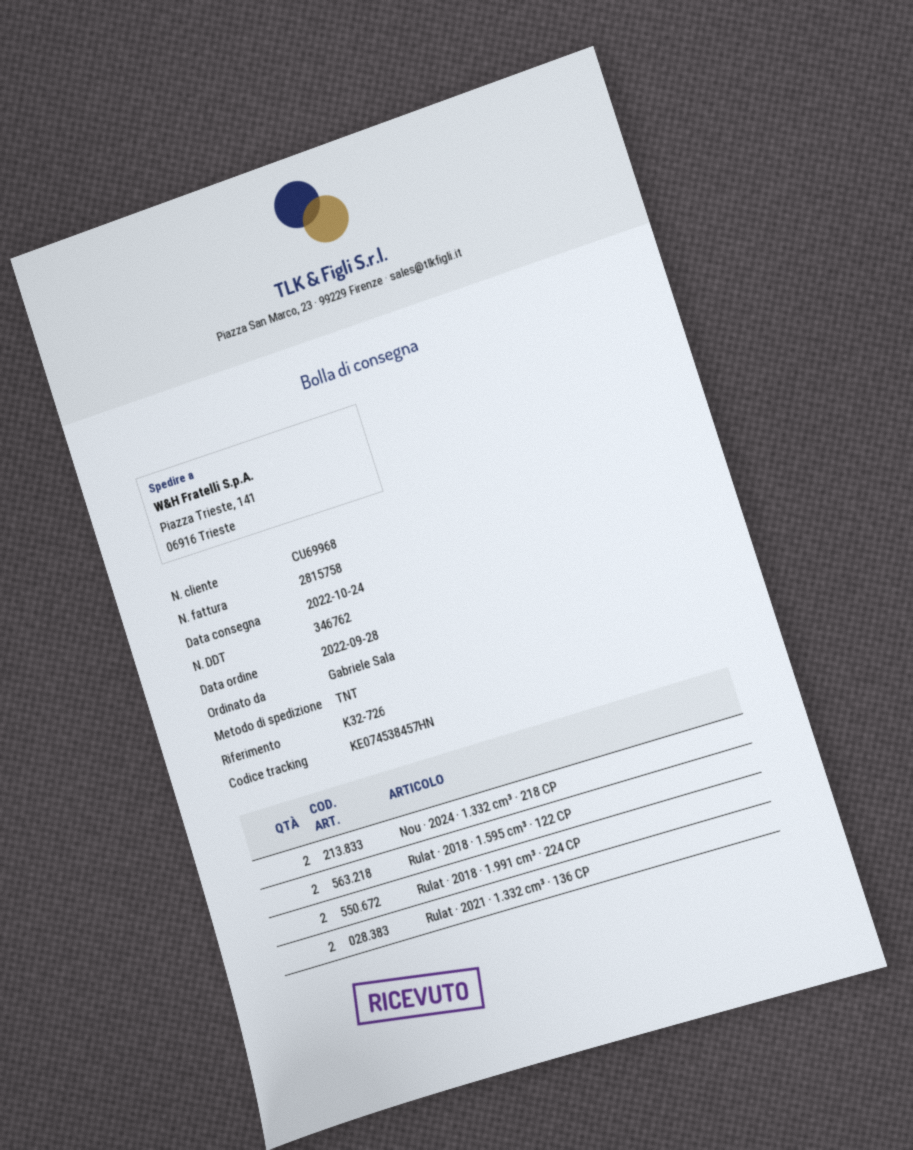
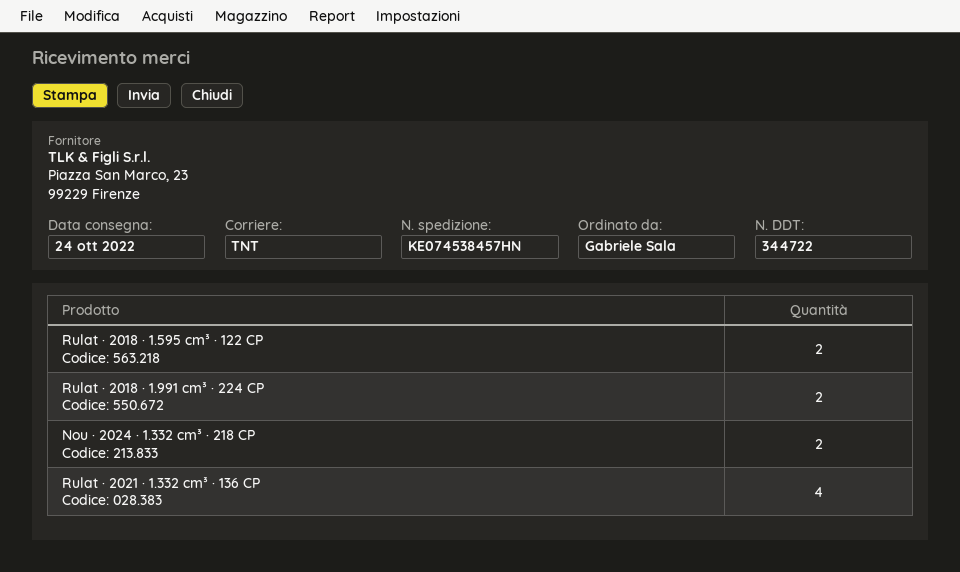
delivery note number: 346762 -> 344722
Rulat · 2021 · 1.332 cm³ · 136 CP: 2 -> 4

